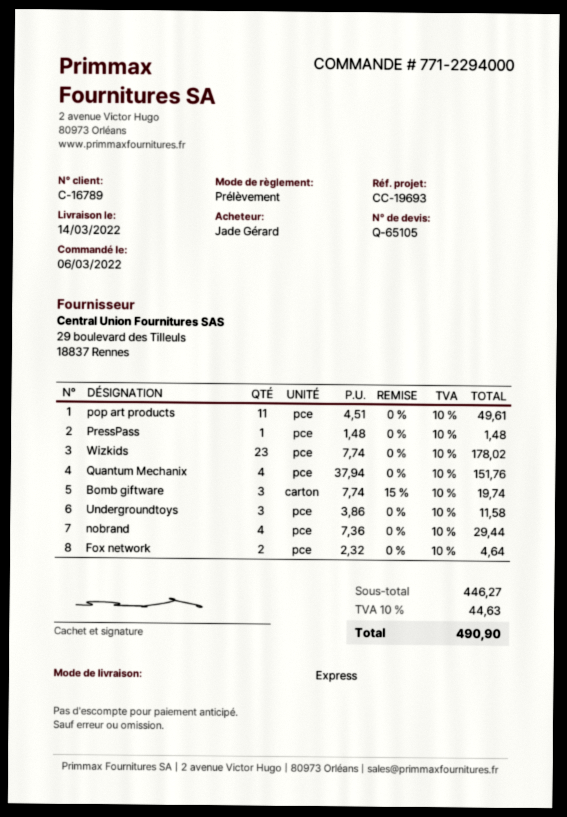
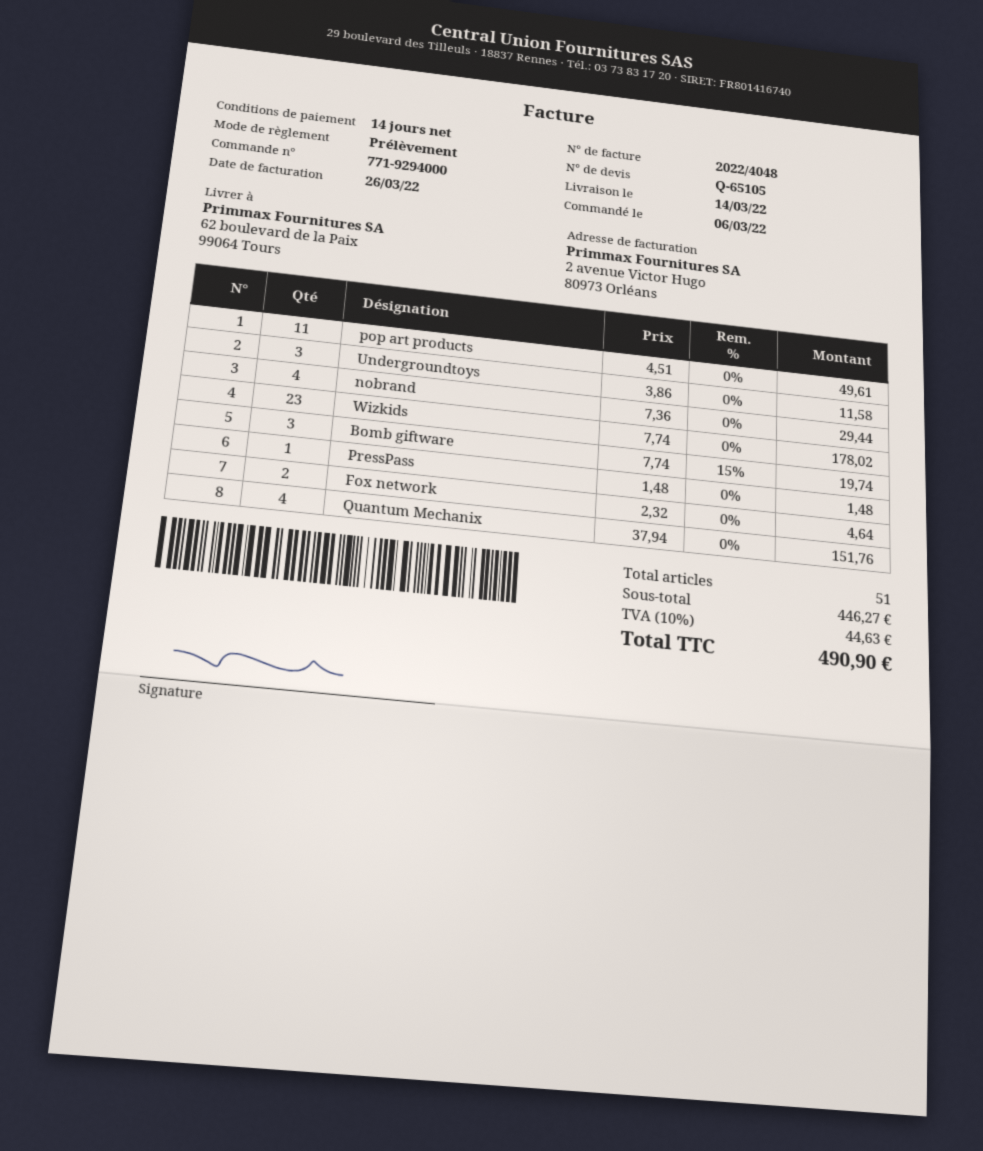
order number: 771-2294000 -> 771-9294000

